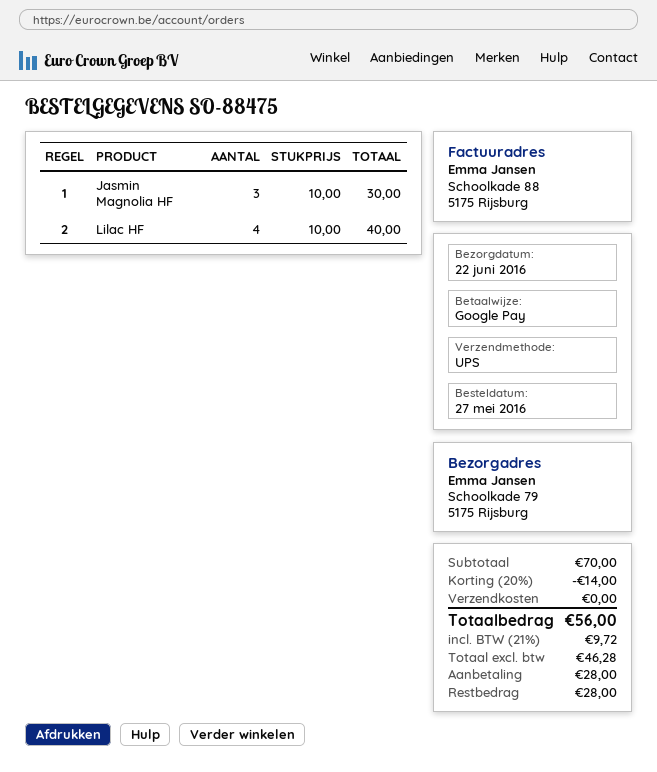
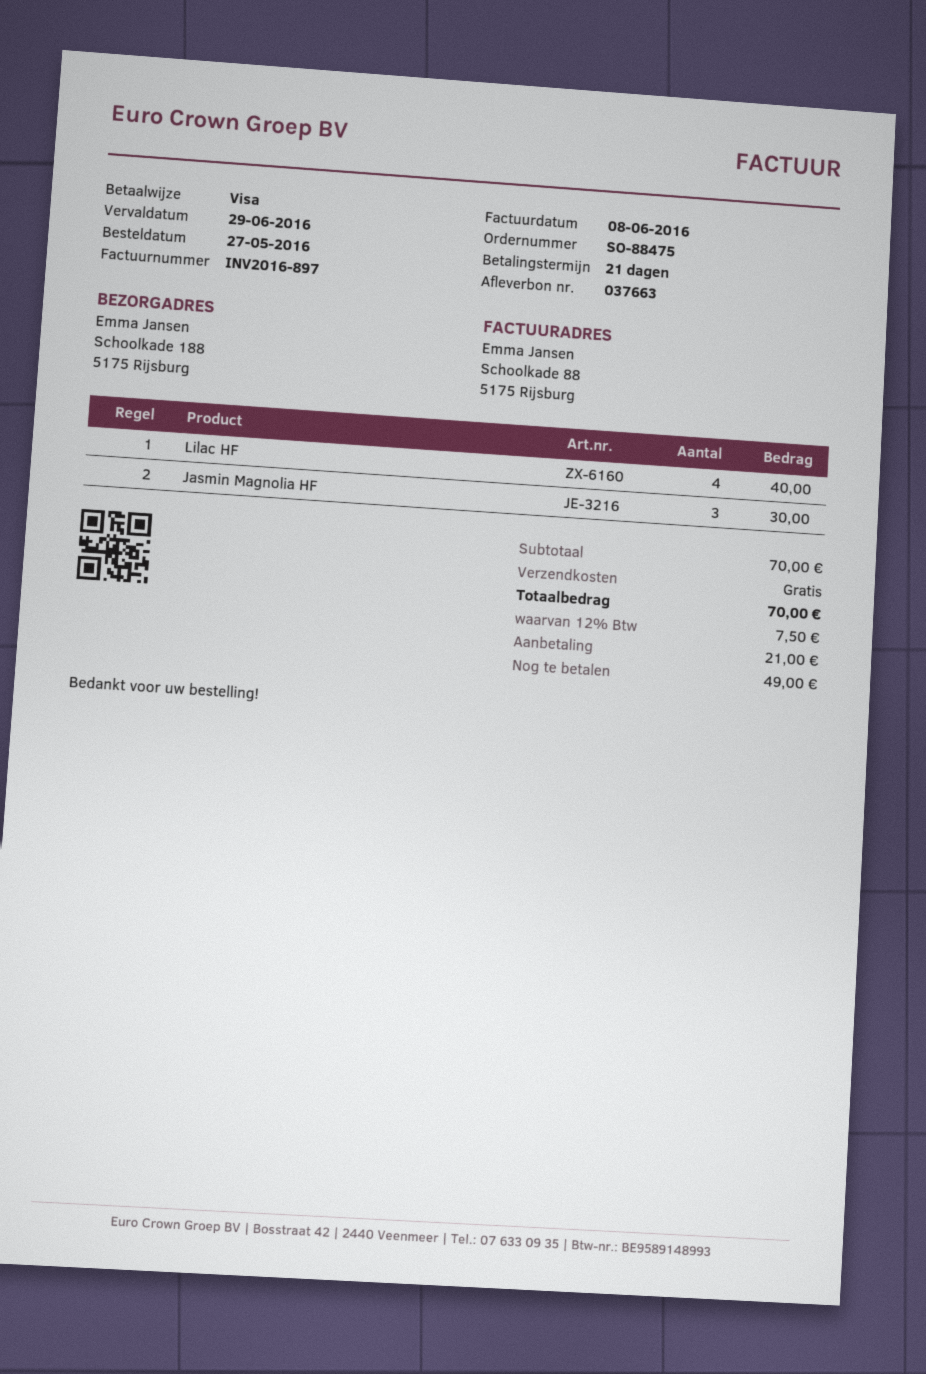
payment method: Google Pay -> Visa
ship to: Schoolkade 79, 5175 Rijsburg -> Schoolkade 188, 5175 Rijsburg
discount: 20% = 14.00 -> none
tax: 21% = 9.72 -> 12% = 7.50
total: 56.00 -> 70.00
deposit: 28.00 -> 21.00
balance: 28.00 -> 49.00

